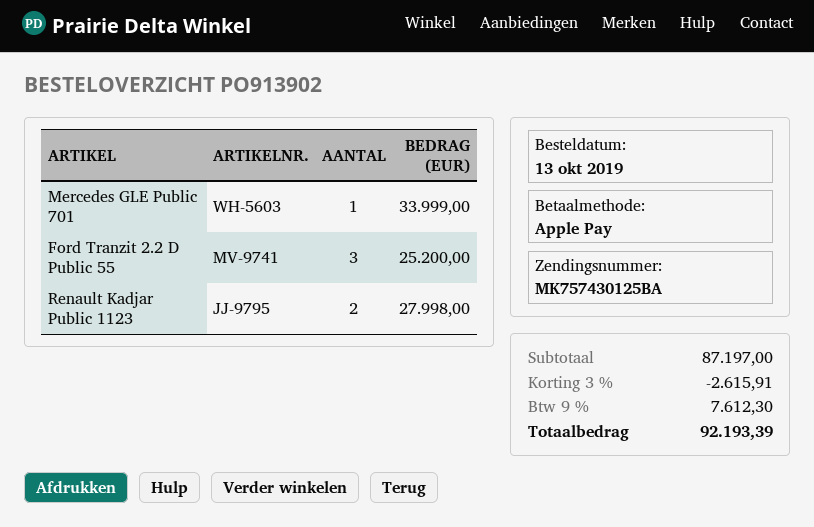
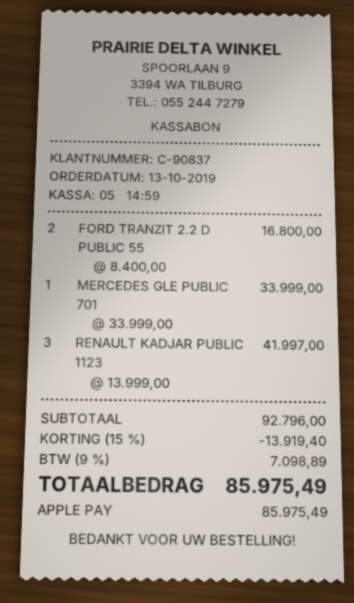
Ford Tranzit 2.2 D Public 55: 3 for 25200.00 -> 2 for 16800.00
Renault Kadjar Public 1123: 2 for 27998.00 -> 3 for 41997.00
subtotal: 87197.00 -> 92796.00
discount: 3% = 2615.91 -> 15% = 13919.40
tax: 9% = 7612.30 -> 9% = 7098.89
total: 92193.39 -> 85975.49

